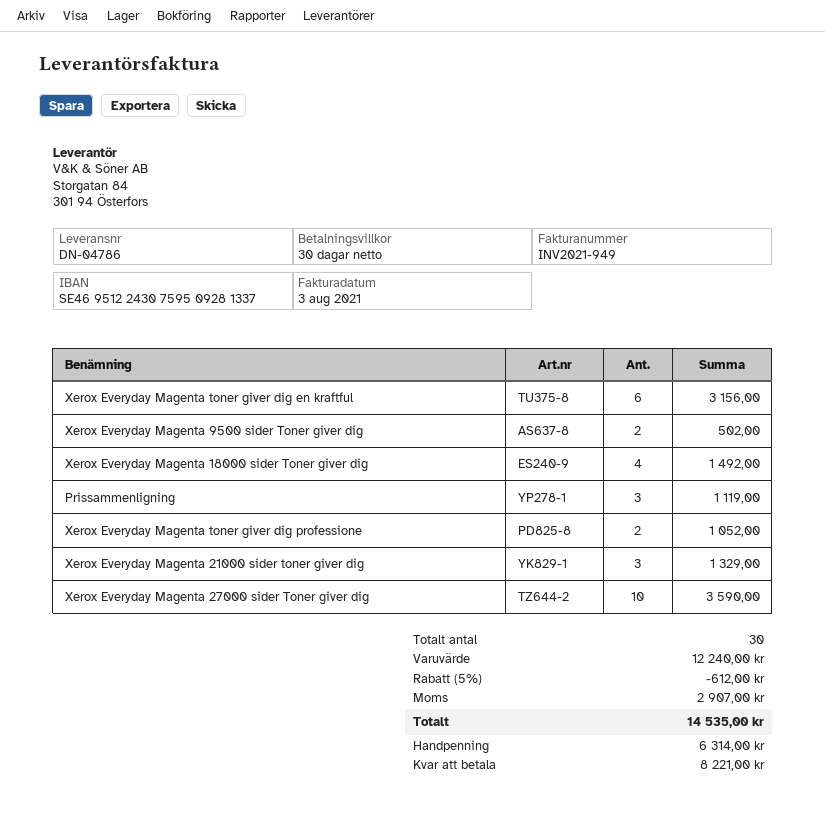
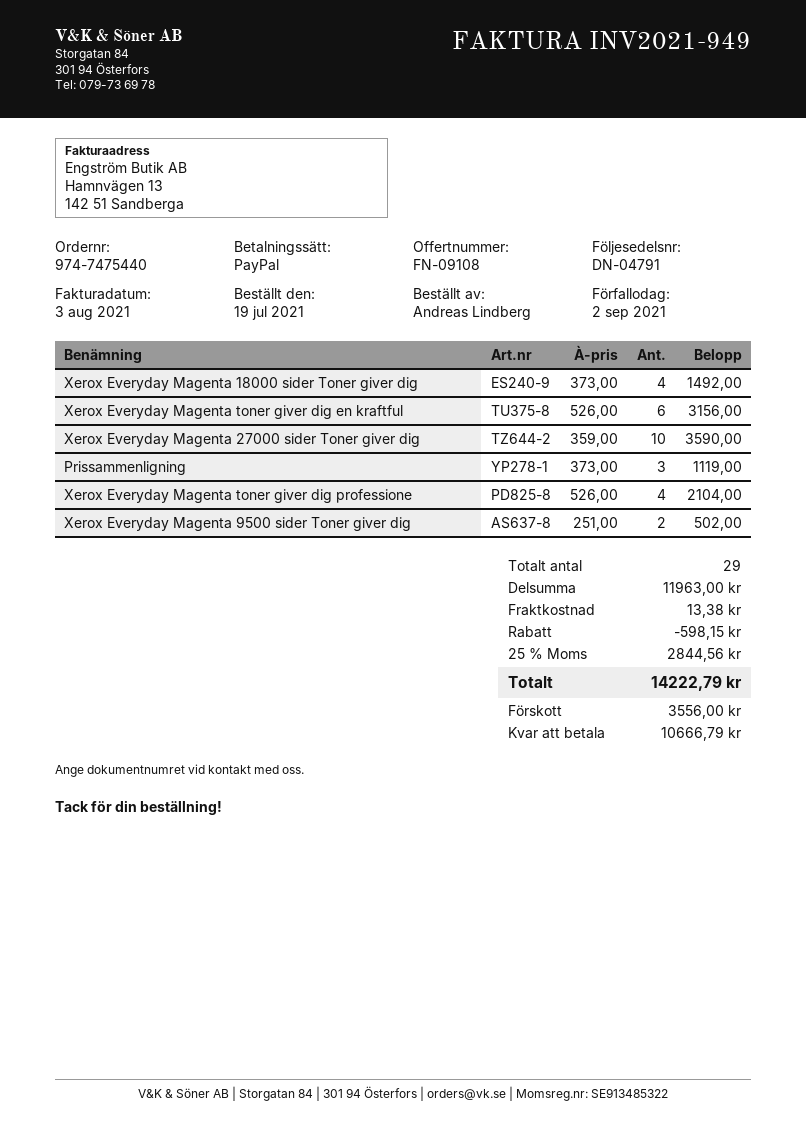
delivery note number: DN-04786 -> DN-04791
Xerox Everyday Magenta toner giver dig professione: 2 for 1052.00 -> 4 for 2104.00
Xerox Everyday Magenta 21000 sider toner giver dig: 3 for 1329.00 -> none
total quantity: 30 -> 29
subtotal: 12240.00 -> 11963.00
discount: 612.00 -> 598.15
shipping: none -> 13.38
tax: 2907.00 -> 2844.56
total: 14535.00 -> 14222.79
deposit: 6314.00 -> 3556.00
balance: 8221.00 -> 10666.79

